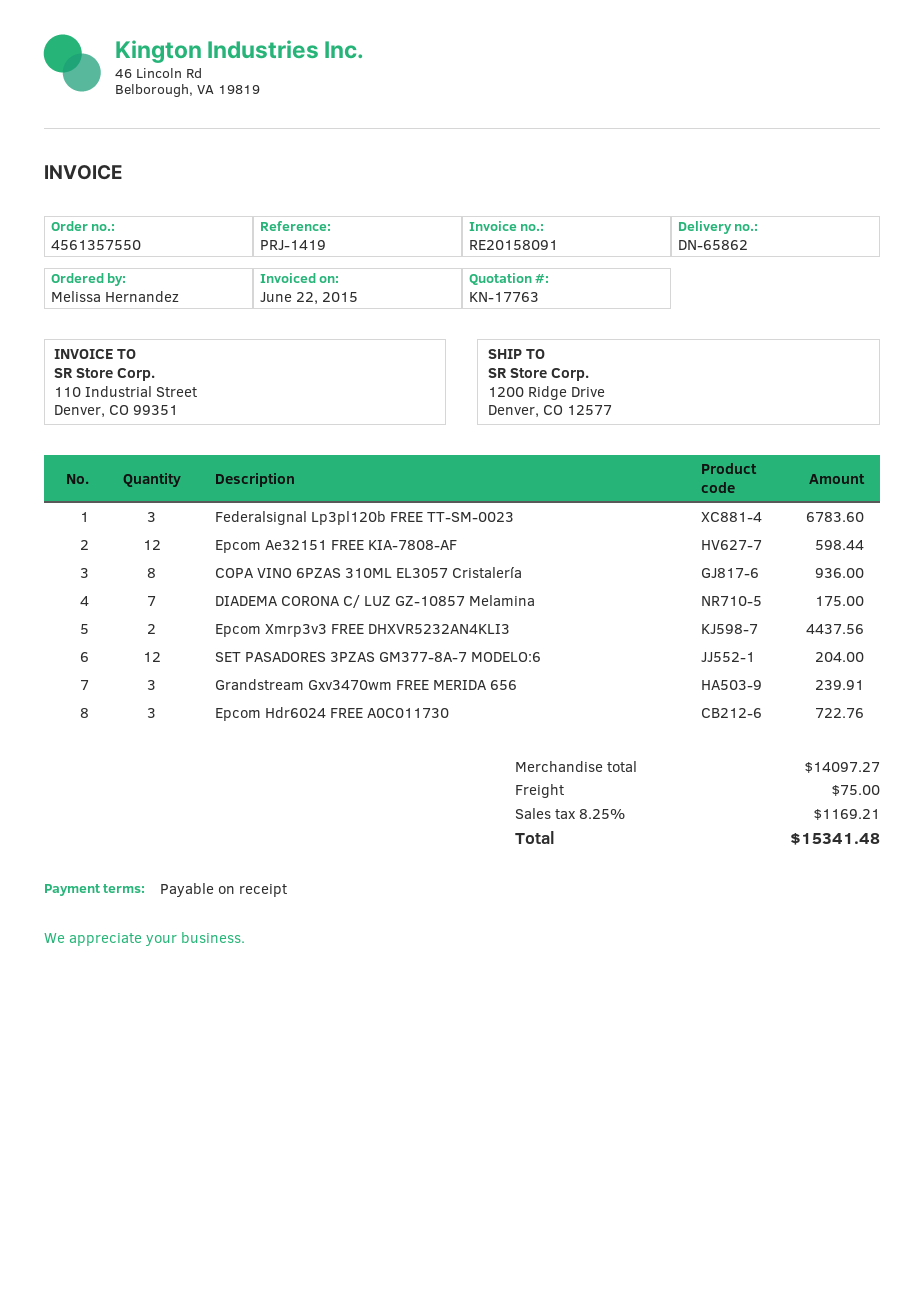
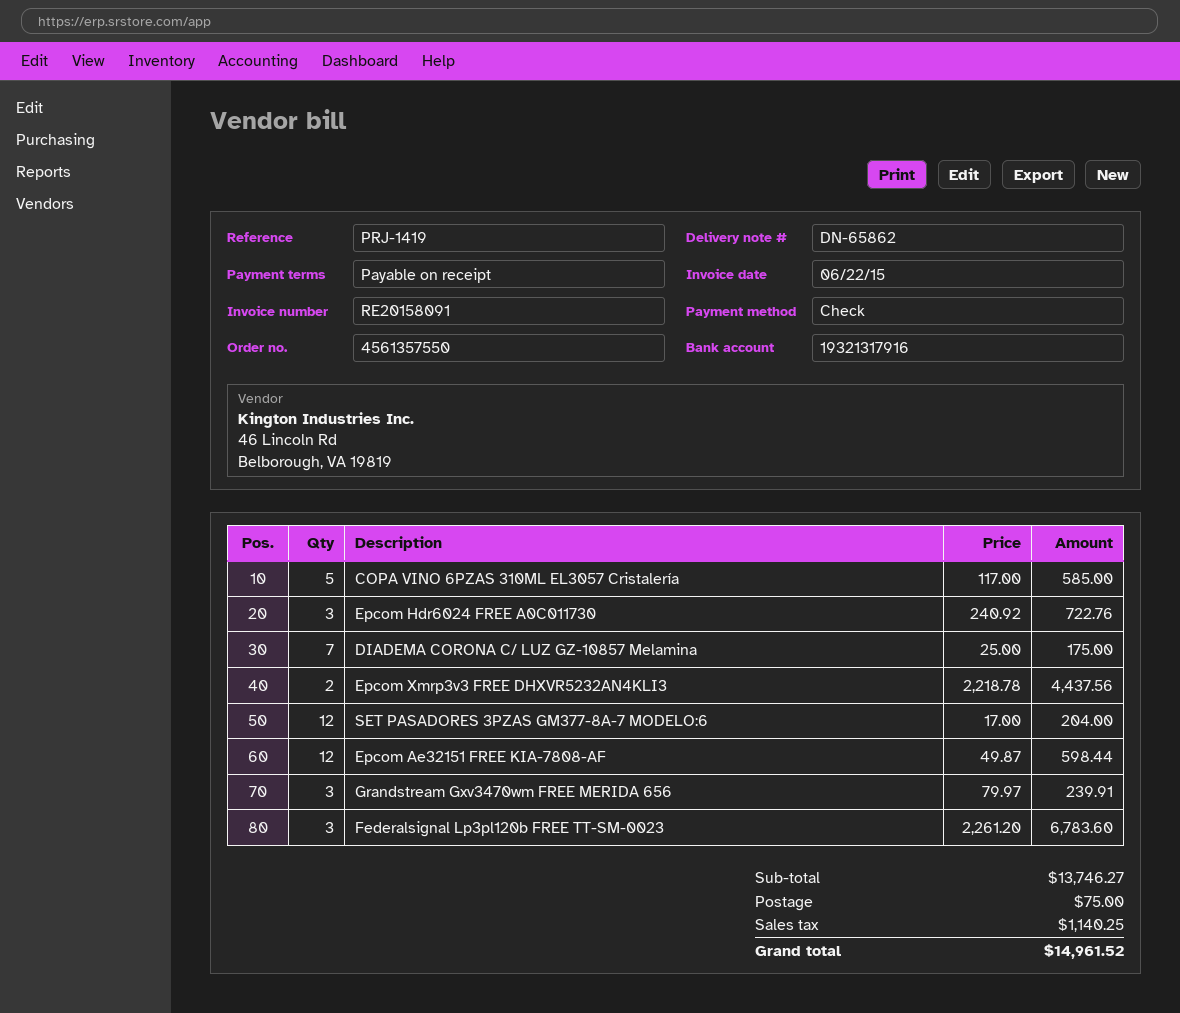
COPA VINO 6PZAS 310ML EL3057 Cristalería: 8 for 936.00 -> 5 for 585.00
subtotal: 14097.27 -> 13746.27
tax: 1169.21 -> 1140.25
total: 15341.48 -> 14961.52

